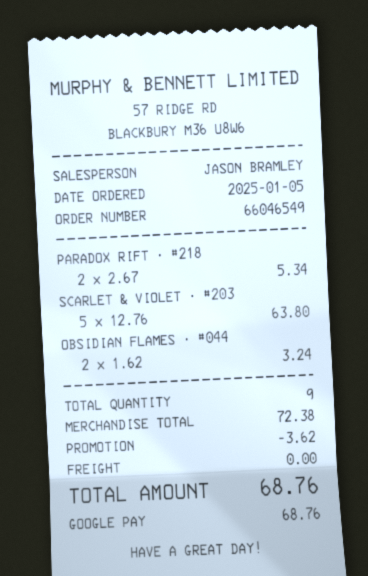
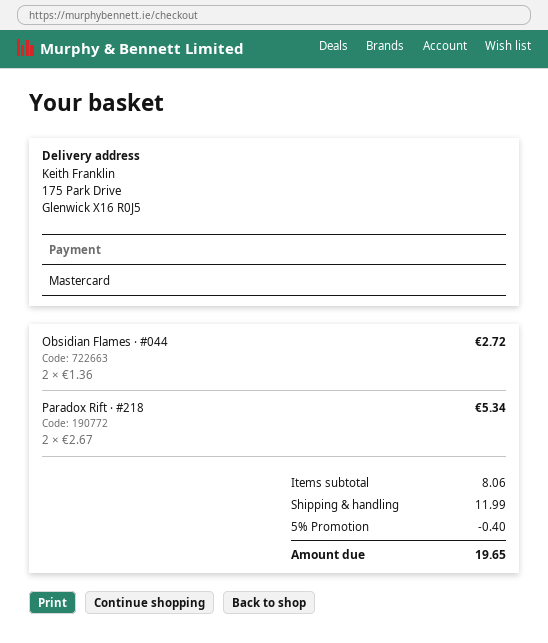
payment method: Google Pay -> Mastercard
SCARLET & VIOLET · #203: 5 x 12.76 = 63.80 -> none
OBSIDIAN FLAMES · #044: 2 x 1.62 = 3.24 -> 2 x 1.36 = 2.72
subtotal: 72.38 -> 8.06
discount: 3.62 -> 0.40
shipping: 0.00 -> 11.99
total: 68.76 -> 19.65

